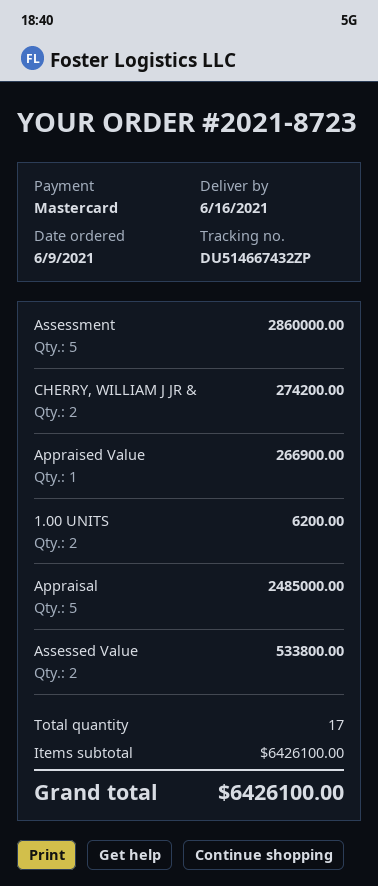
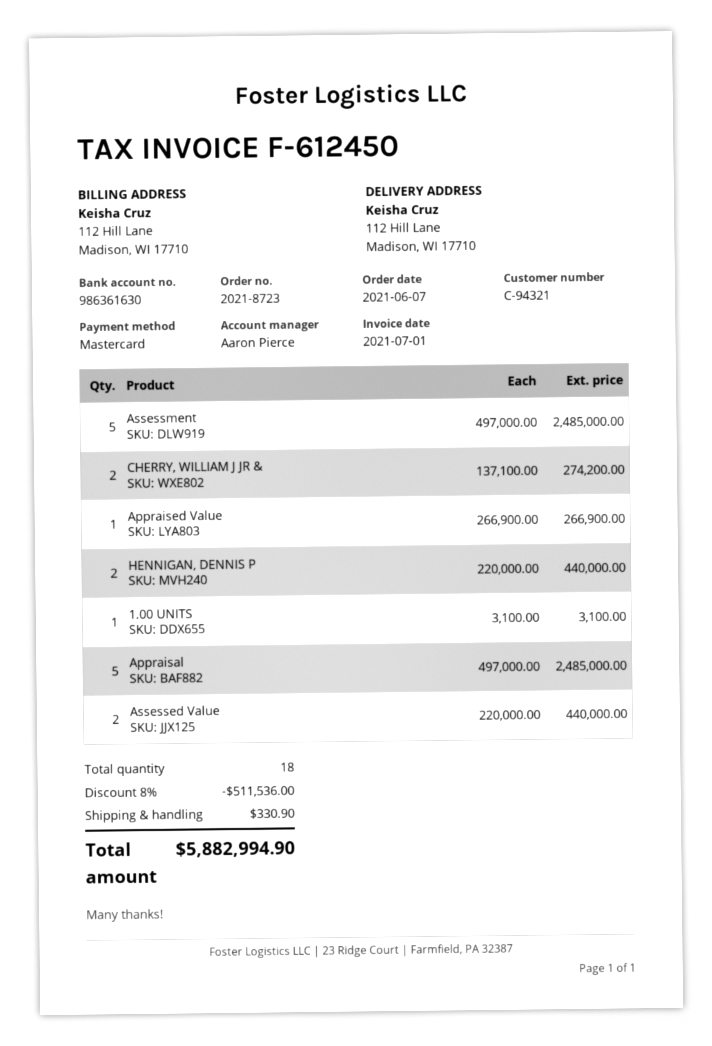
order date: 2021-06-09 -> 2021-06-07
Assessment: 5 for 2860000.00 -> 5 for 2485000.00
1.00 UNITS: 2 for 6200.00 -> 1 for 3100.00
Assessed Value: 2 for 533800.00 -> 2 for 440000.00
HENNIGAN, DENNIS P: none -> 2 for 440000.00
total quantity: 17 -> 18
discount: none -> 8% = 511536.00
shipping: none -> 330.90
total: 6426100.00 -> 5882994.90

